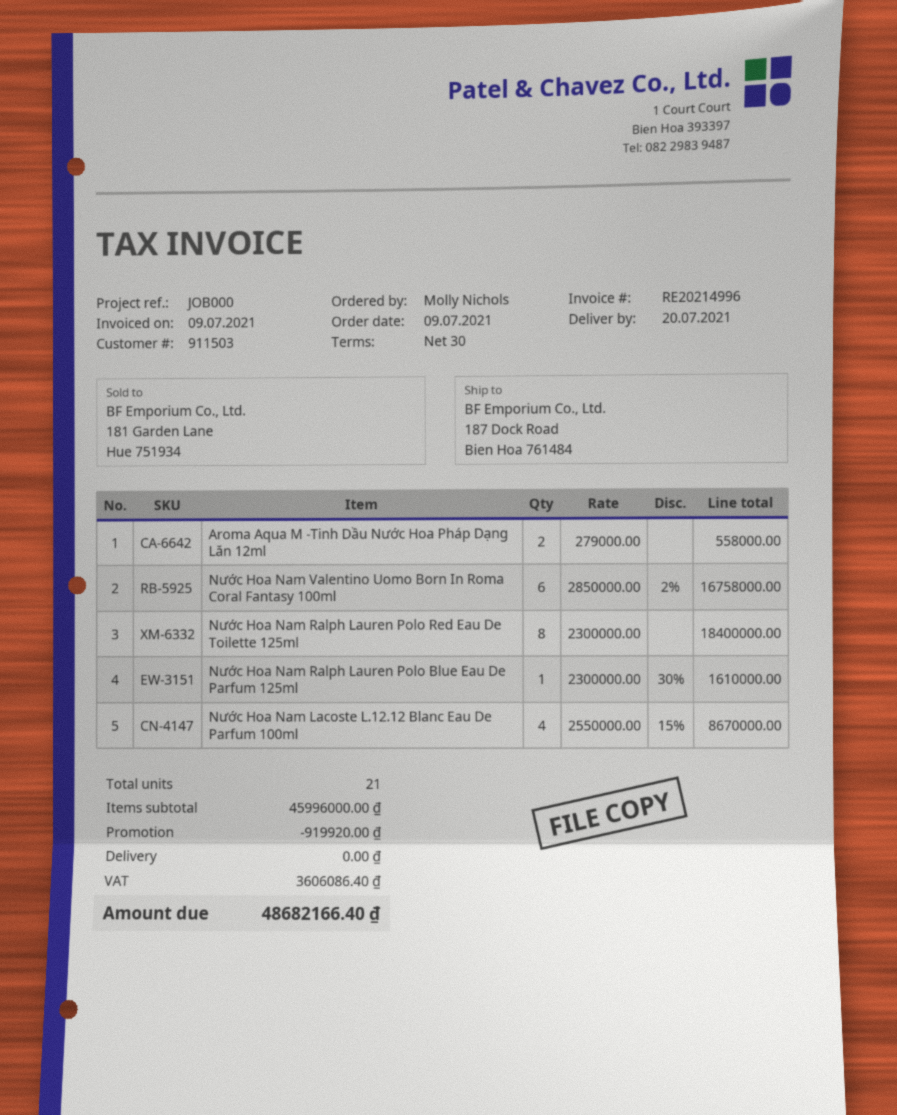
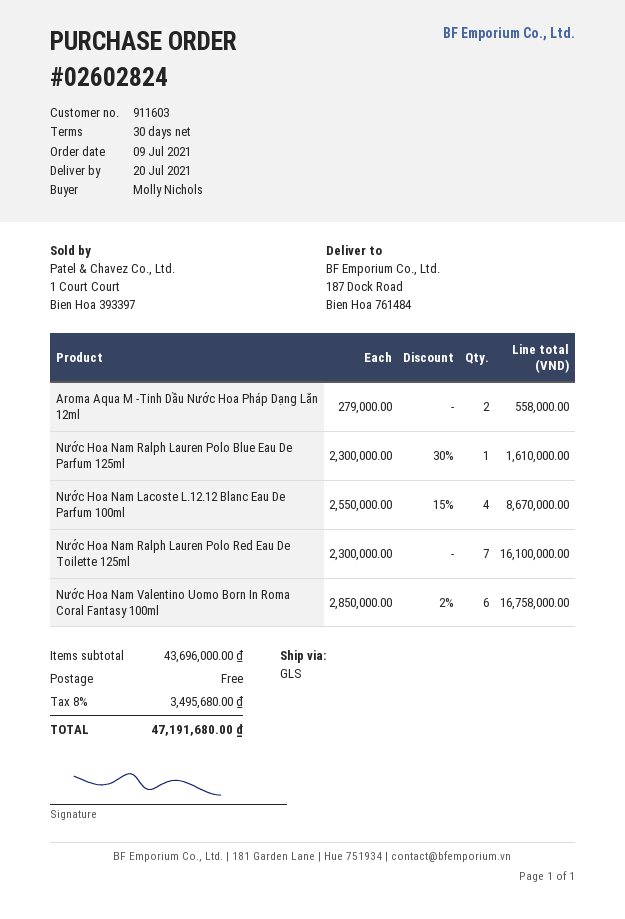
customer number: 911503 -> 911603
Nước Hoa Nam Ralph Lauren Polo Red Eau De Toilette 125ml: 8 x 2300000.00 = 18400000.00 -> 7 x 2300000.00 = 16100000.00
subtotal: 45996000.00 -> 43696000.00
discount: 919920.00 -> none
tax: 3606086.40 -> 3495680.00
total: 48682166.40 -> 47191680.00

